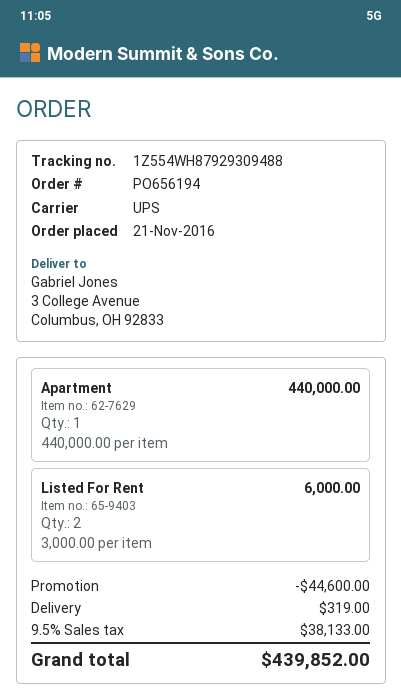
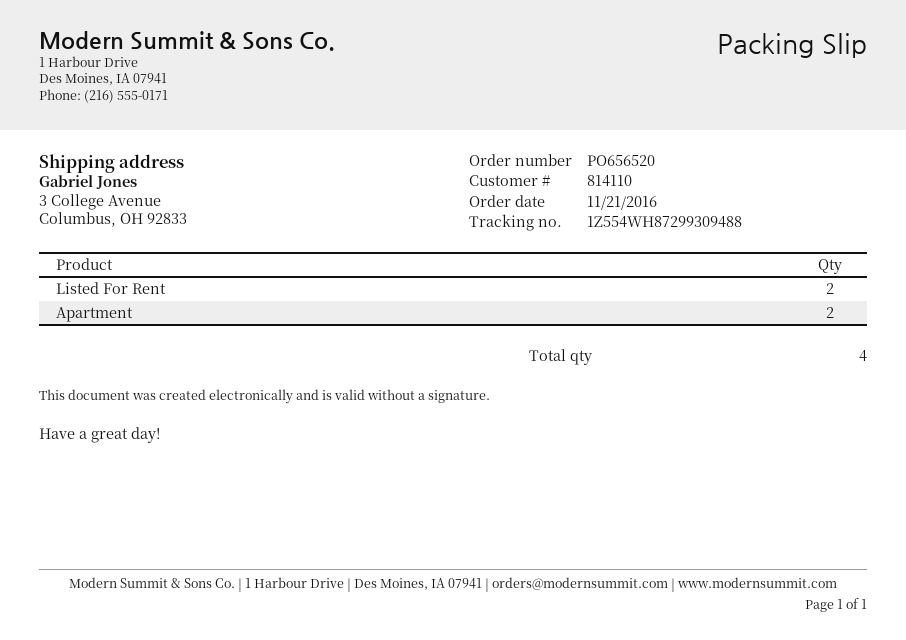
order number: PO656194 -> PO656520
tracking number: 1Z554WH87929309488 -> 1Z554WH87299309488
Apartment: 1 -> 2

